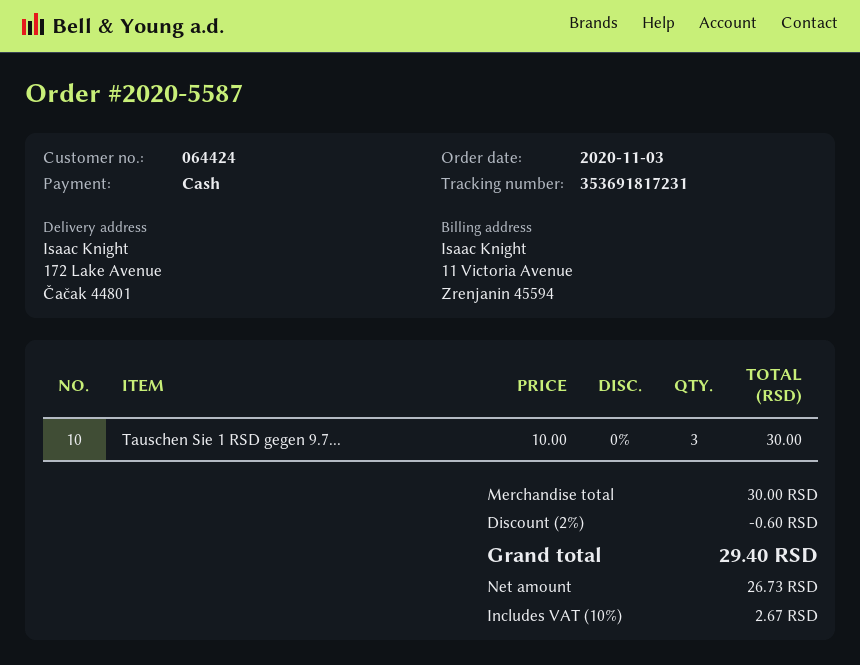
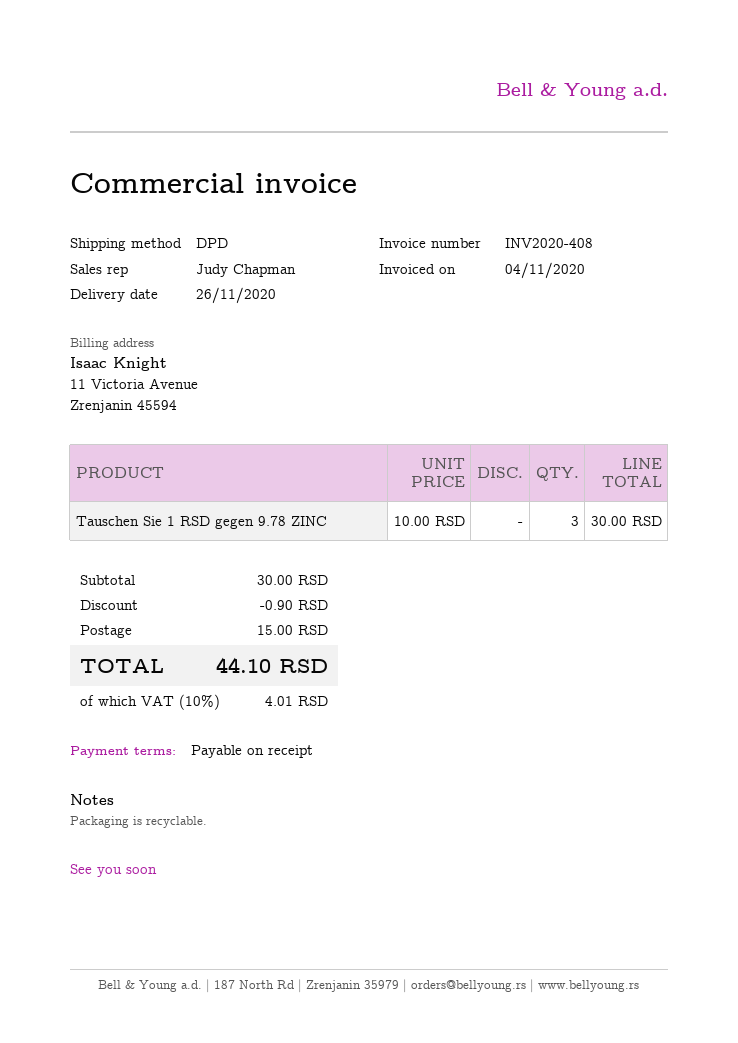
discount: 0.60 -> 0.90
shipping: none -> 15.00
tax: 10% = 2.67 -> 10% = 4.01
total: 29.40 -> 44.10

